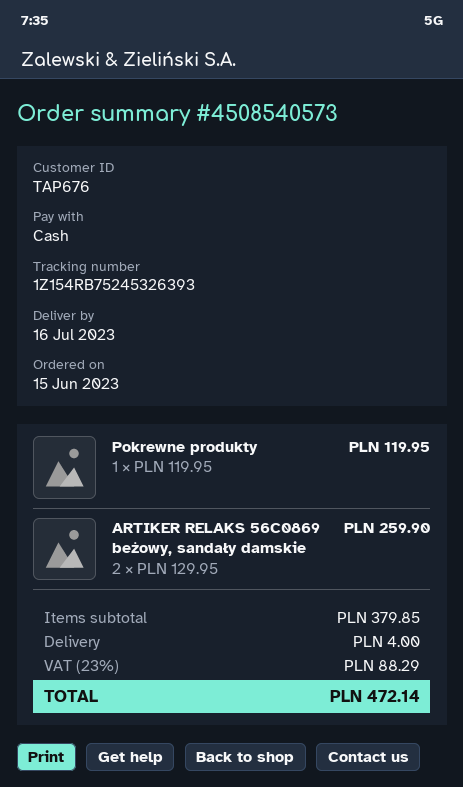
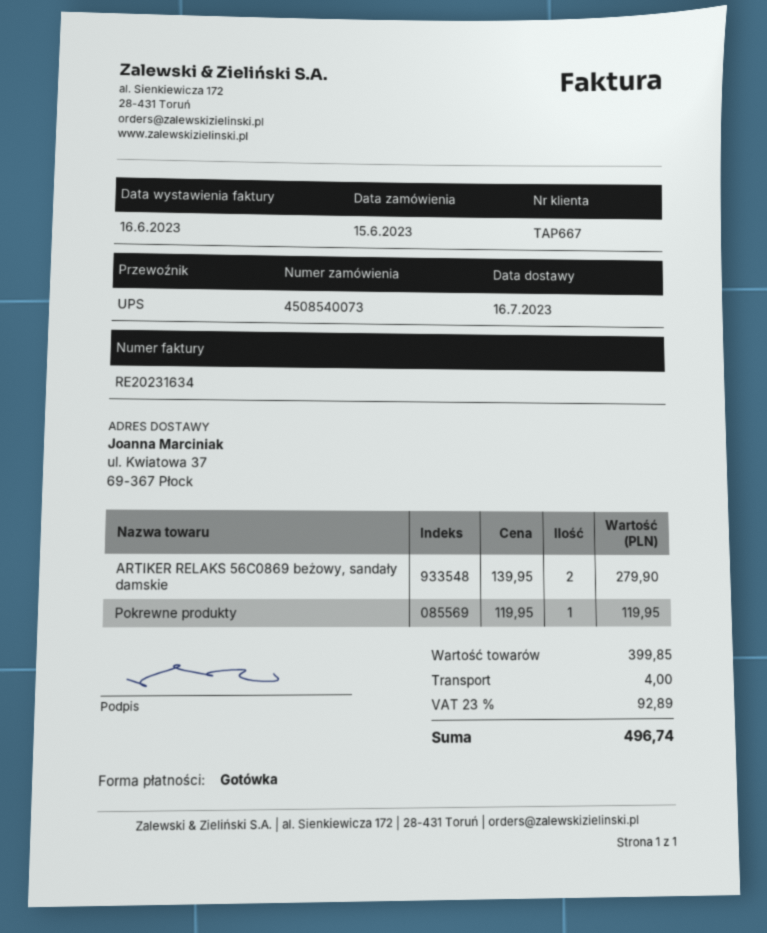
order number: 4508540573 -> 4508540073
customer number: TAP676 -> TAP667
ARTIKER RELAKS 56C0869 beżowy, sandały damskie: 2 x 129.95 = 259.90 -> 2 x 139.95 = 279.90
subtotal: 379.85 -> 399.85
tax: 23% = 88.29 -> 23% = 92.89
total: 472.14 -> 496.74

